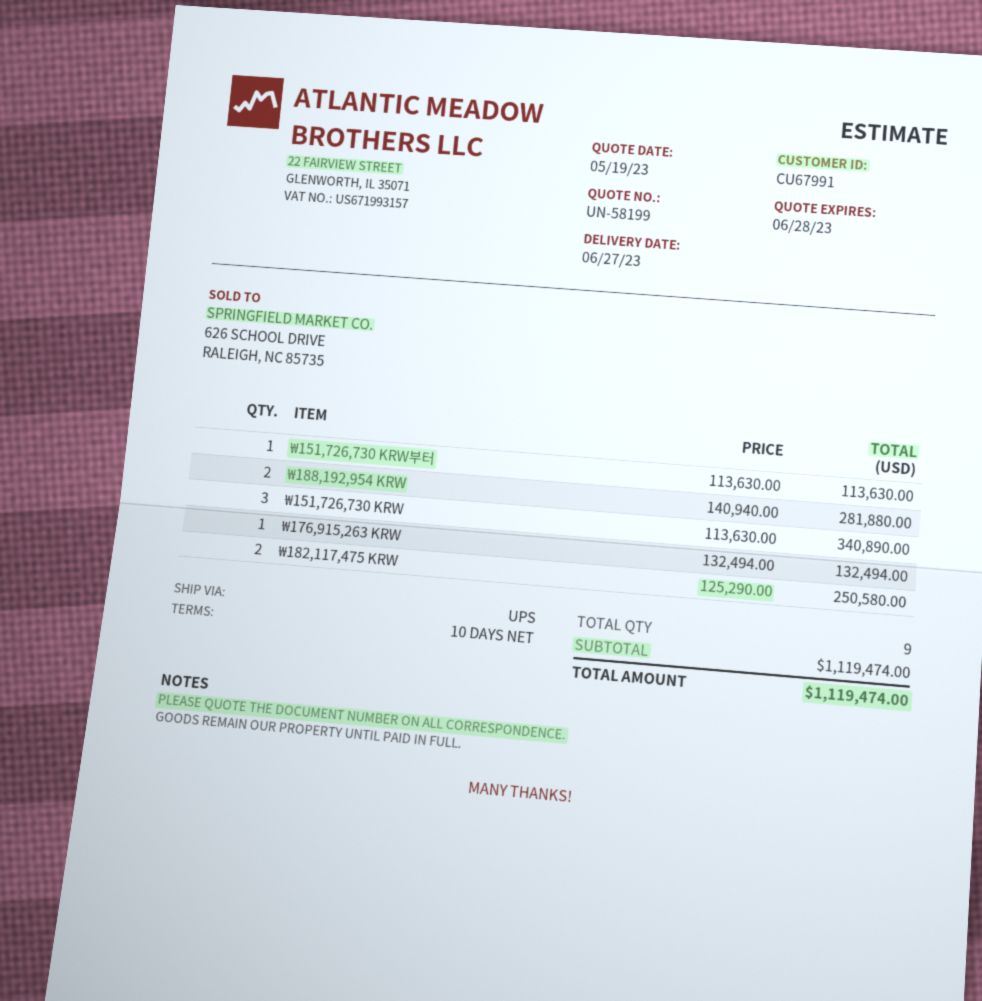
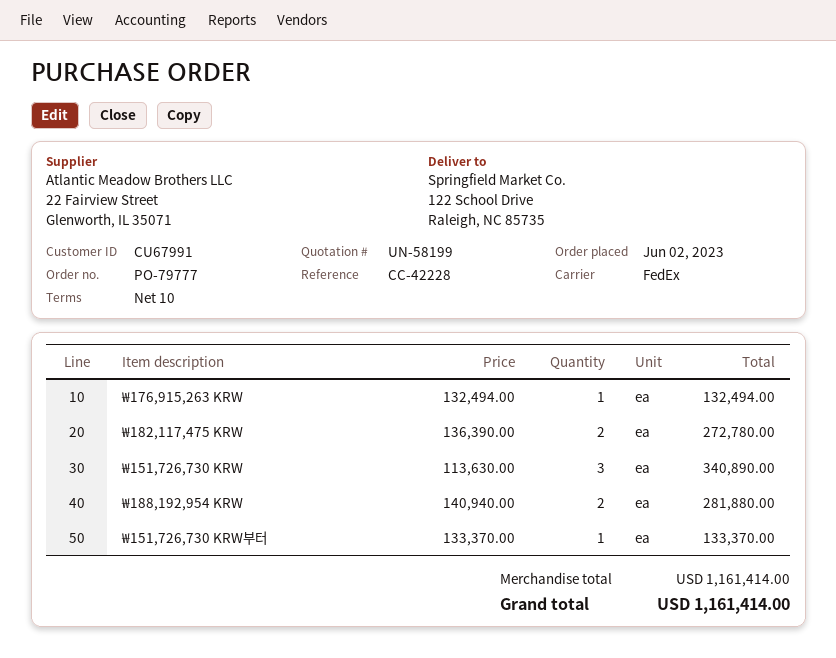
shipping method: UPS -> FedEx
₩151,726,730 KRW부터: 1 x 113630.00 = 113630.00 -> 1 x 133370.00 = 133370.00
₩182,117,475 KRW: 2 x 125290.00 = 250580.00 -> 2 x 136390.00 = 272780.00
subtotal: 1119474.00 -> 1161414.00
total: 1119474.00 -> 1161414.00

